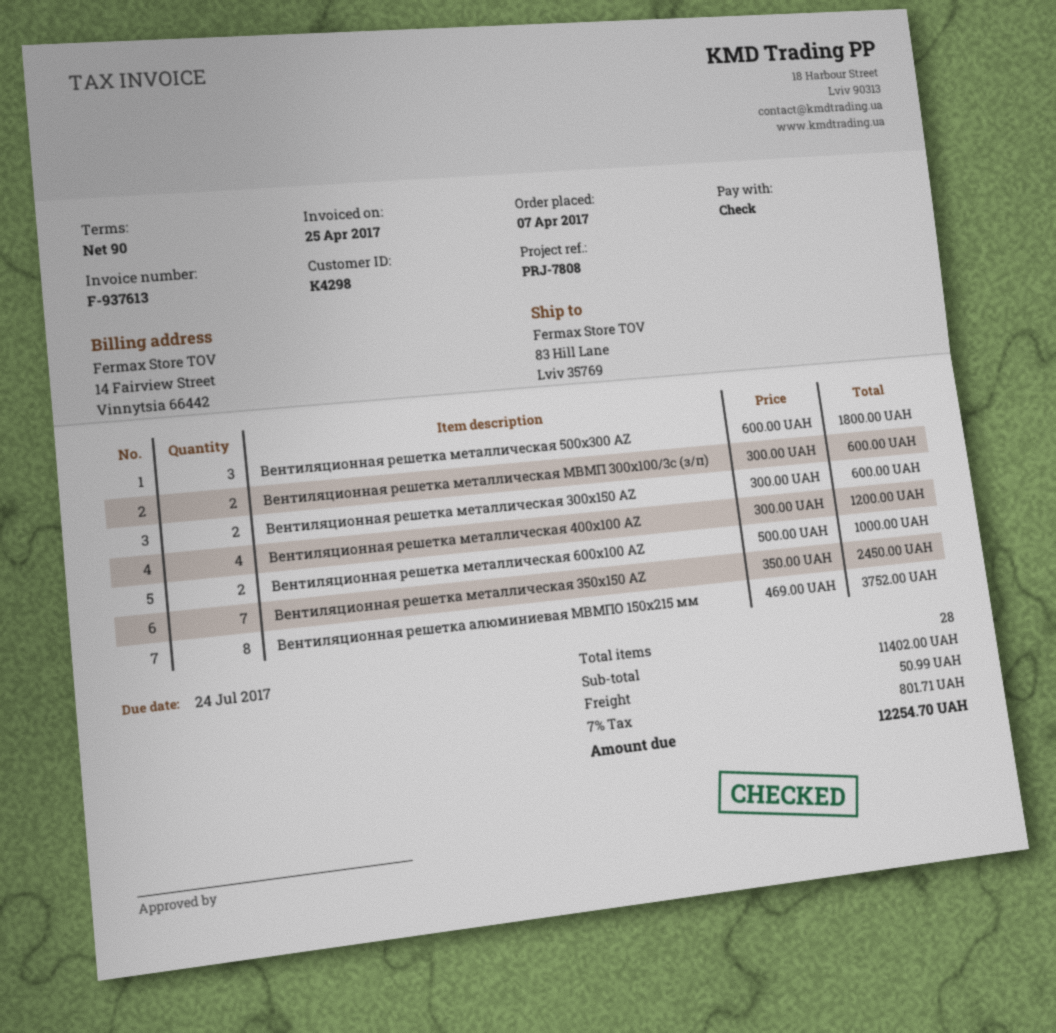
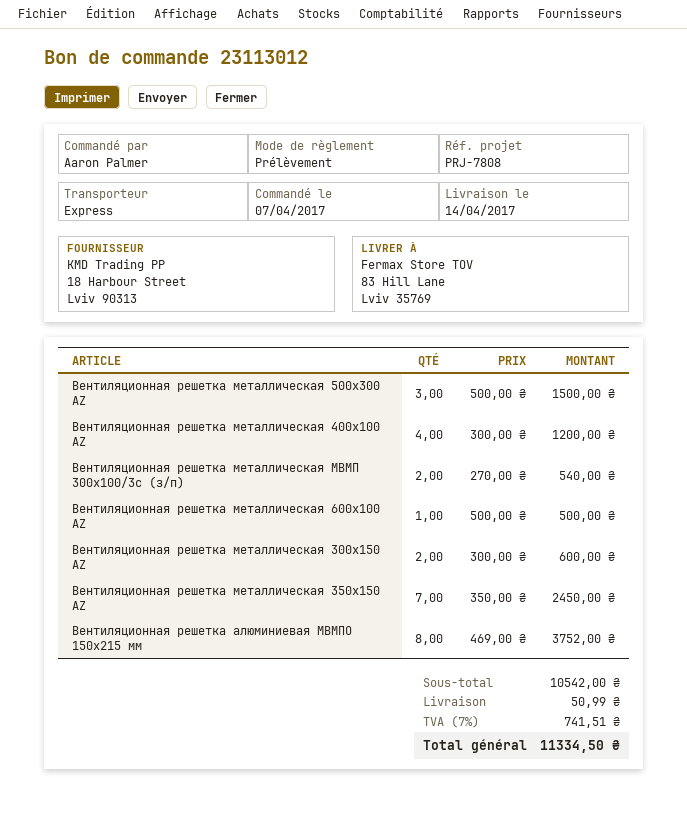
payment method: cheque -> direct debit
Вентиляционная решетка металлическая 500х300 AZ: 3 x 600.00 = 1800.00 -> 3 x 500.00 = 1500.00
Вентиляционная решетка металлическая МВМП 300х100/3с (з/п): 2 x 300.00 = 600.00 -> 2 x 270.00 = 540.00
Вентиляционная решетка металлическая 600х100 AZ: 2 x 500.00 = 1000.00 -> 1 x 500.00 = 500.00
subtotal: 11402.00 -> 10542.00
tax: 7% = 801.71 -> 7% = 741.51
total: 12254.70 -> 11334.50

